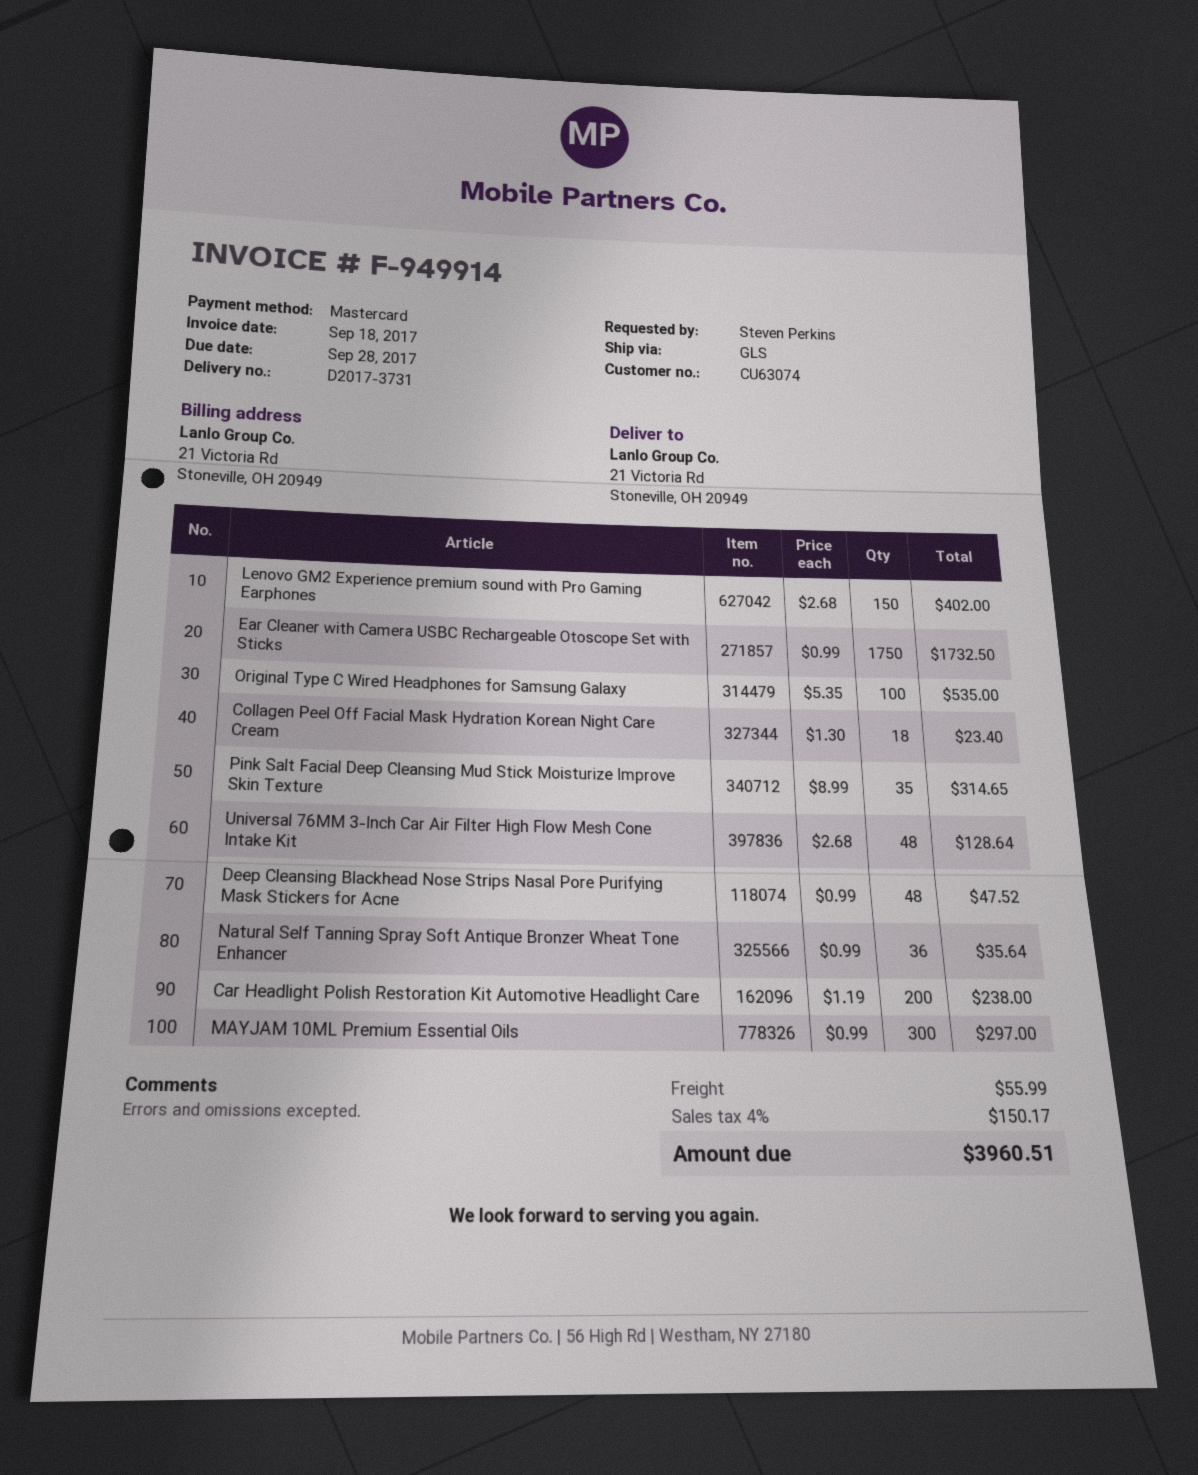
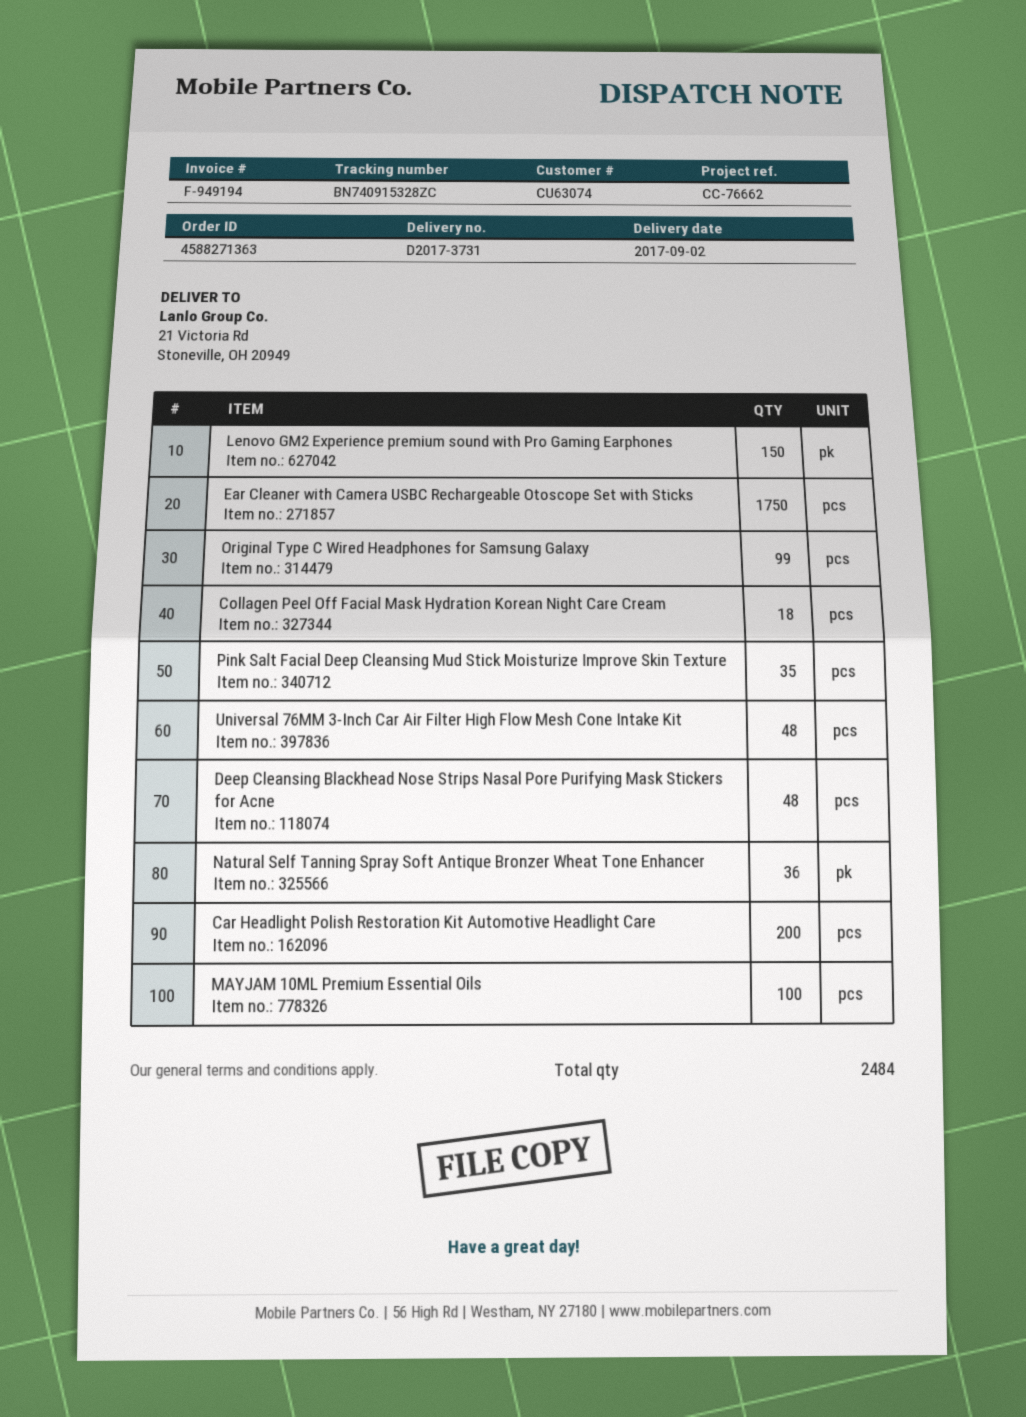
invoice number: F-949914 -> F-949194
Original Type C Wired Headphones for Samsung Galaxy: 100 -> 99
MAYJAM 10ML Premium Essential Oils: 300 -> 100

